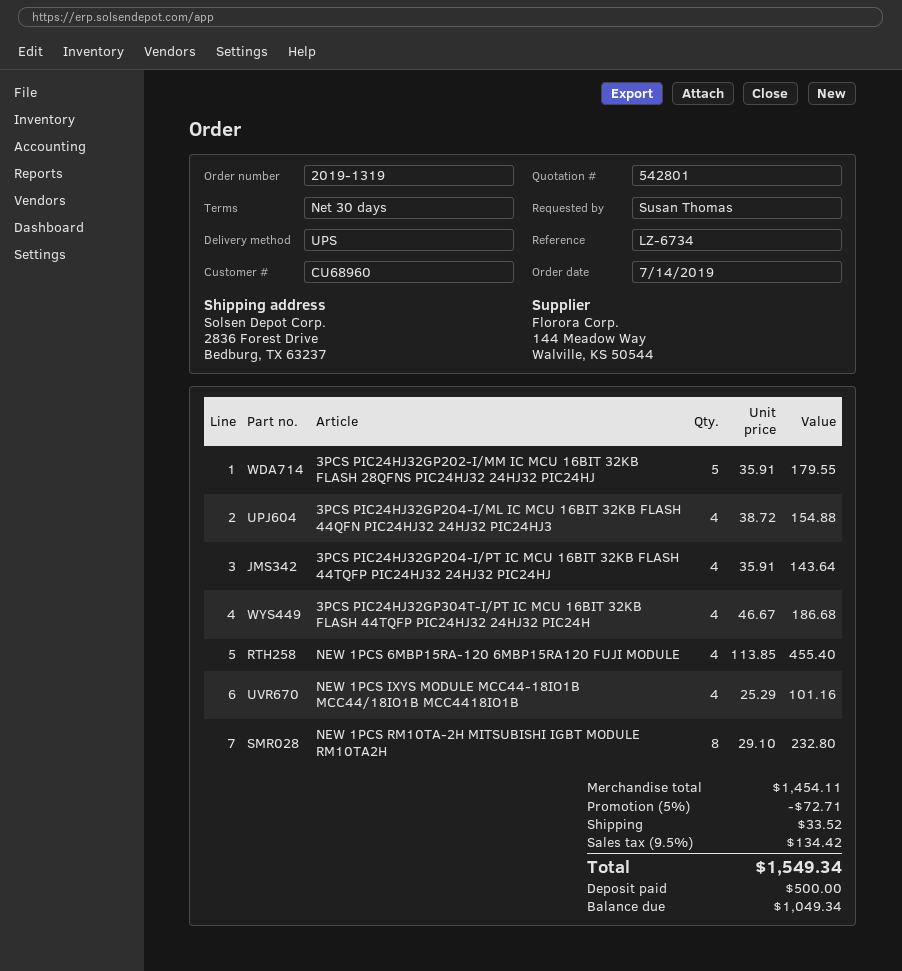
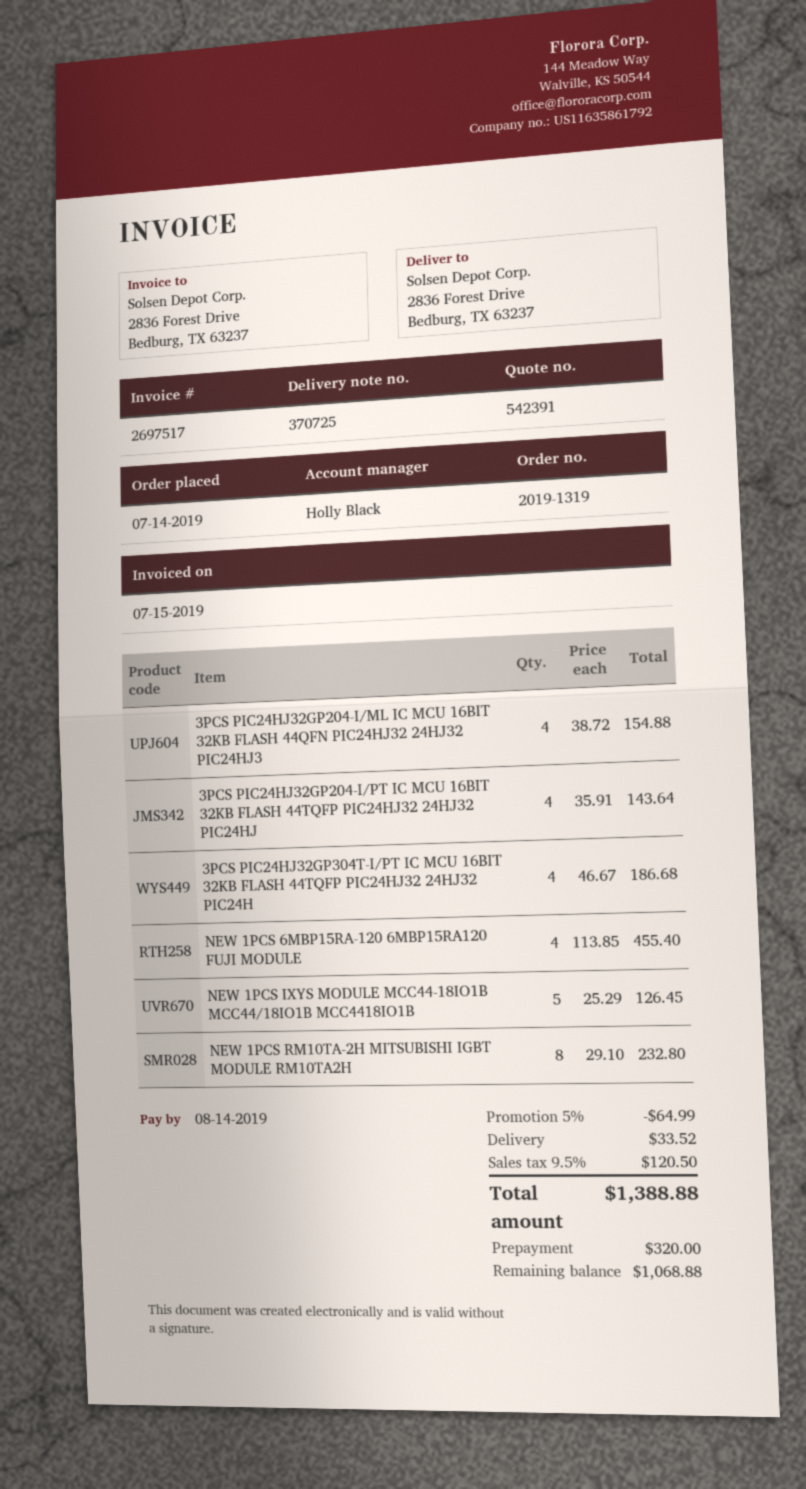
quote number: 542801 -> 542391
3PCS PIC24HJ32GP202-I/MM IC MCU 16BIT 32KB FLASH 28QFNS PIC24HJ32 24HJ32 PIC24HJ: 5 x 35.91 = 179.55 -> none
NEW 1PCS IXYS MODULE MCC44-18IO1B MCC44/18IO1B MCC4418IO1B: 4 x 25.29 = 101.16 -> 5 x 25.29 = 126.45
discount: 5% = 72.71 -> 5% = 64.99
tax: 9.5% = 134.42 -> 9.5% = 120.50
total: 1549.34 -> 1388.88
deposit: 500.00 -> 320.00
balance: 1049.34 -> 1068.88

